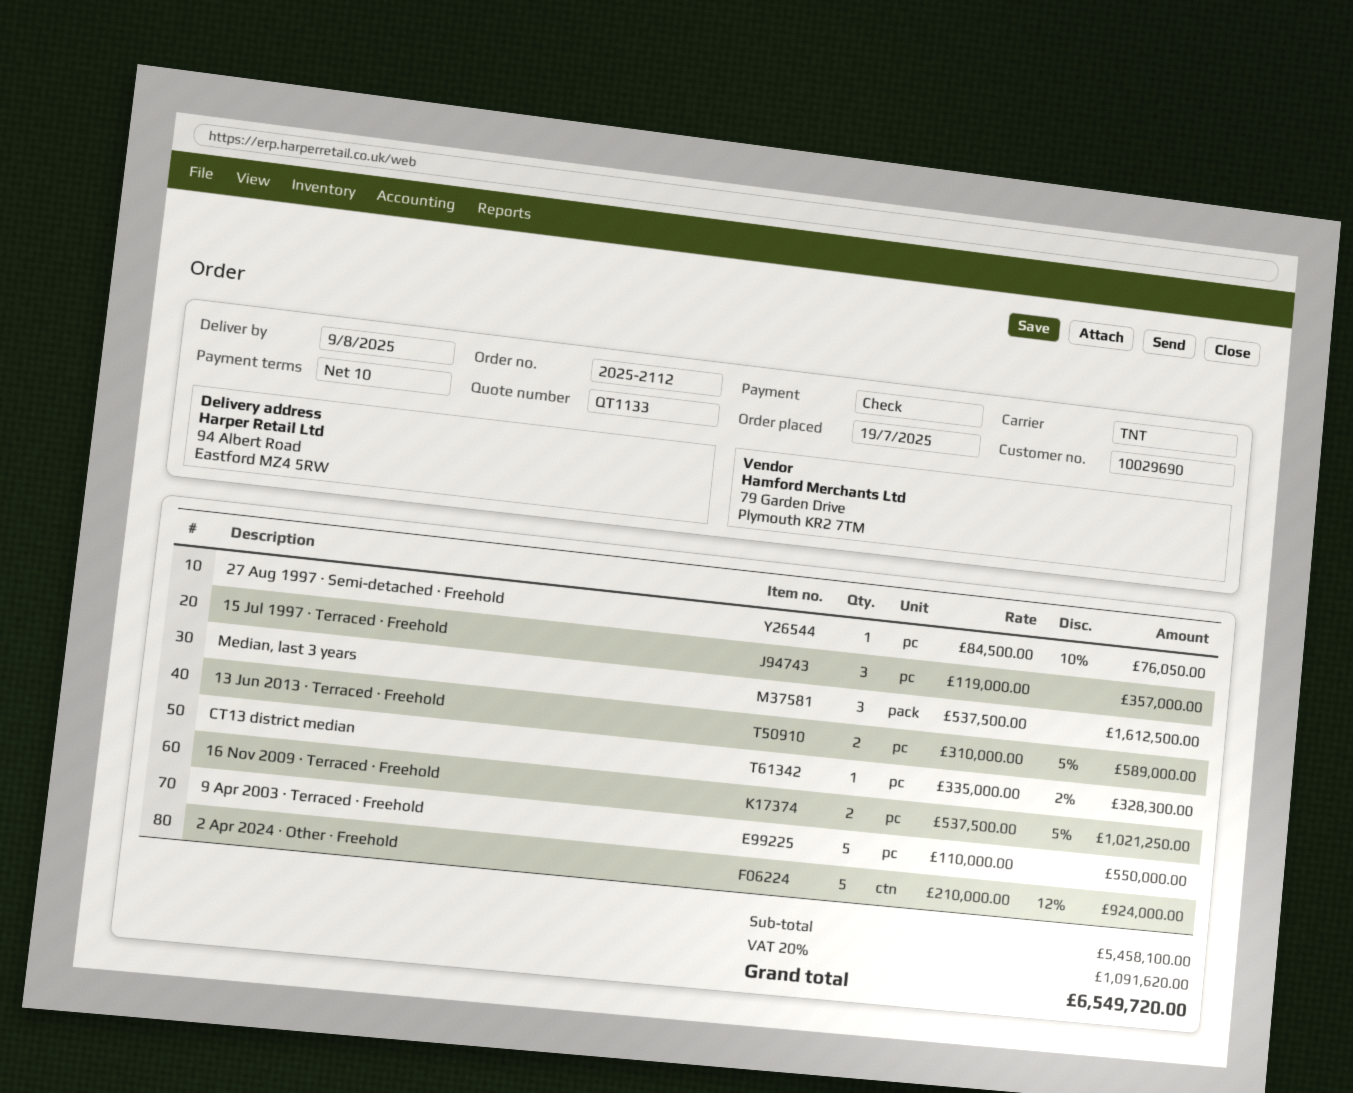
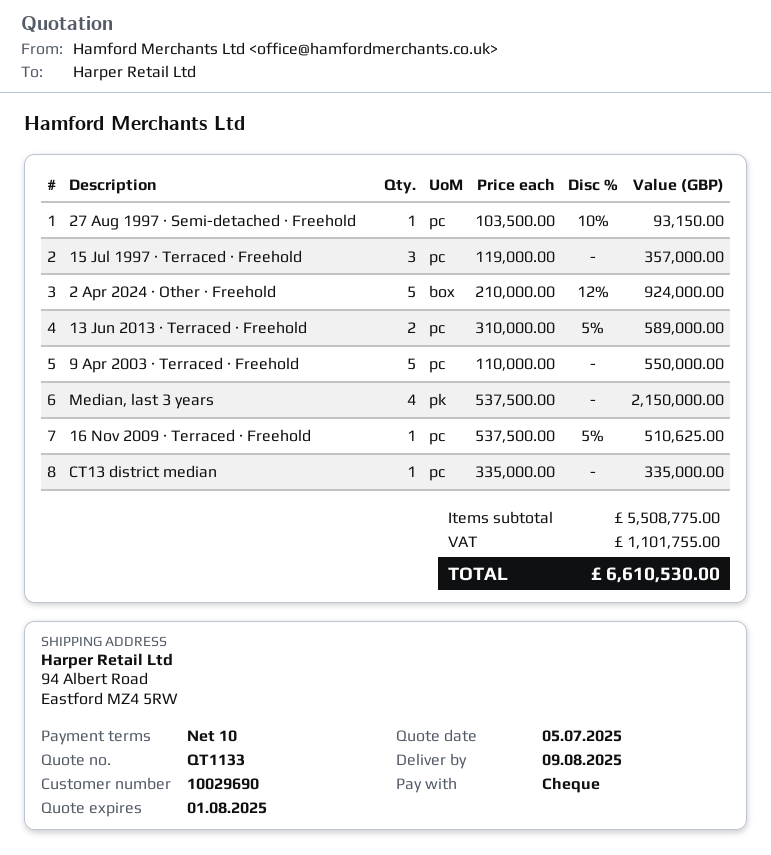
27 Aug 1997 · Semi-detached · Freehold: 1 x 84500.00 - 10% = 76050.00 -> 1 x 103500.00 - 10% = 93150.00
Median, last 3 years: 3 x 537500.00 = 1612500.00 -> 4 x 537500.00 = 2150000.00
CT13 district median: 1 x 335000.00 - 2% = 328300.00 -> 1 x 335000.00 = 335000.00
16 Nov 2009 · Terraced · Freehold: 2 x 537500.00 - 5% = 1021250.00 -> 1 x 537500.00 - 5% = 510625.00
subtotal: 5458100.00 -> 5508775.00
tax: 1091620.00 -> 1101755.00
total: 6549720.00 -> 6610530.00

